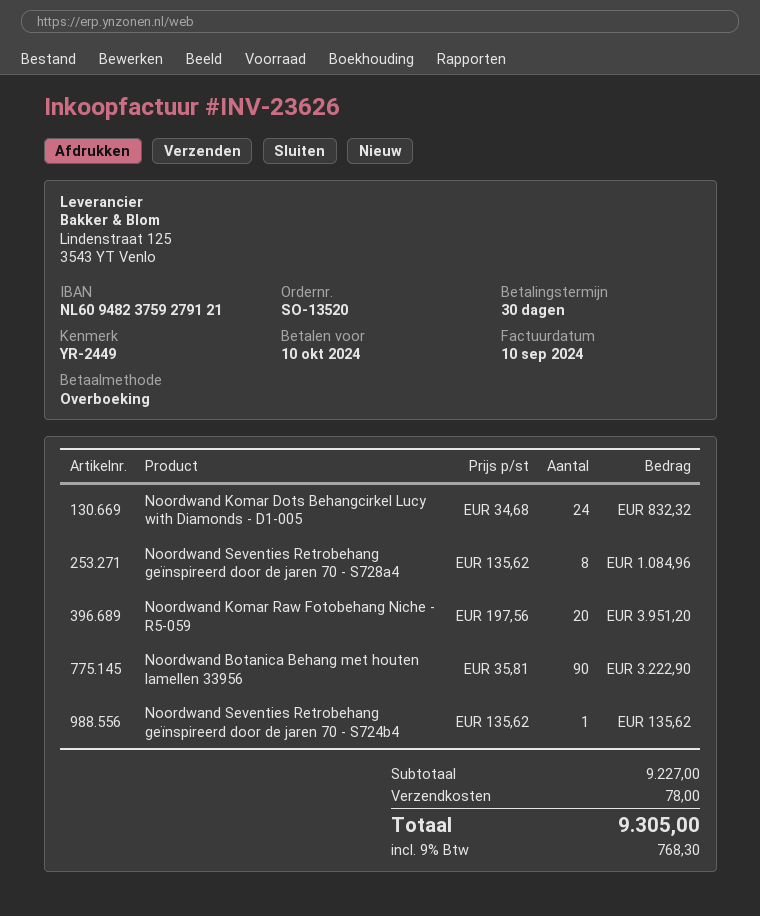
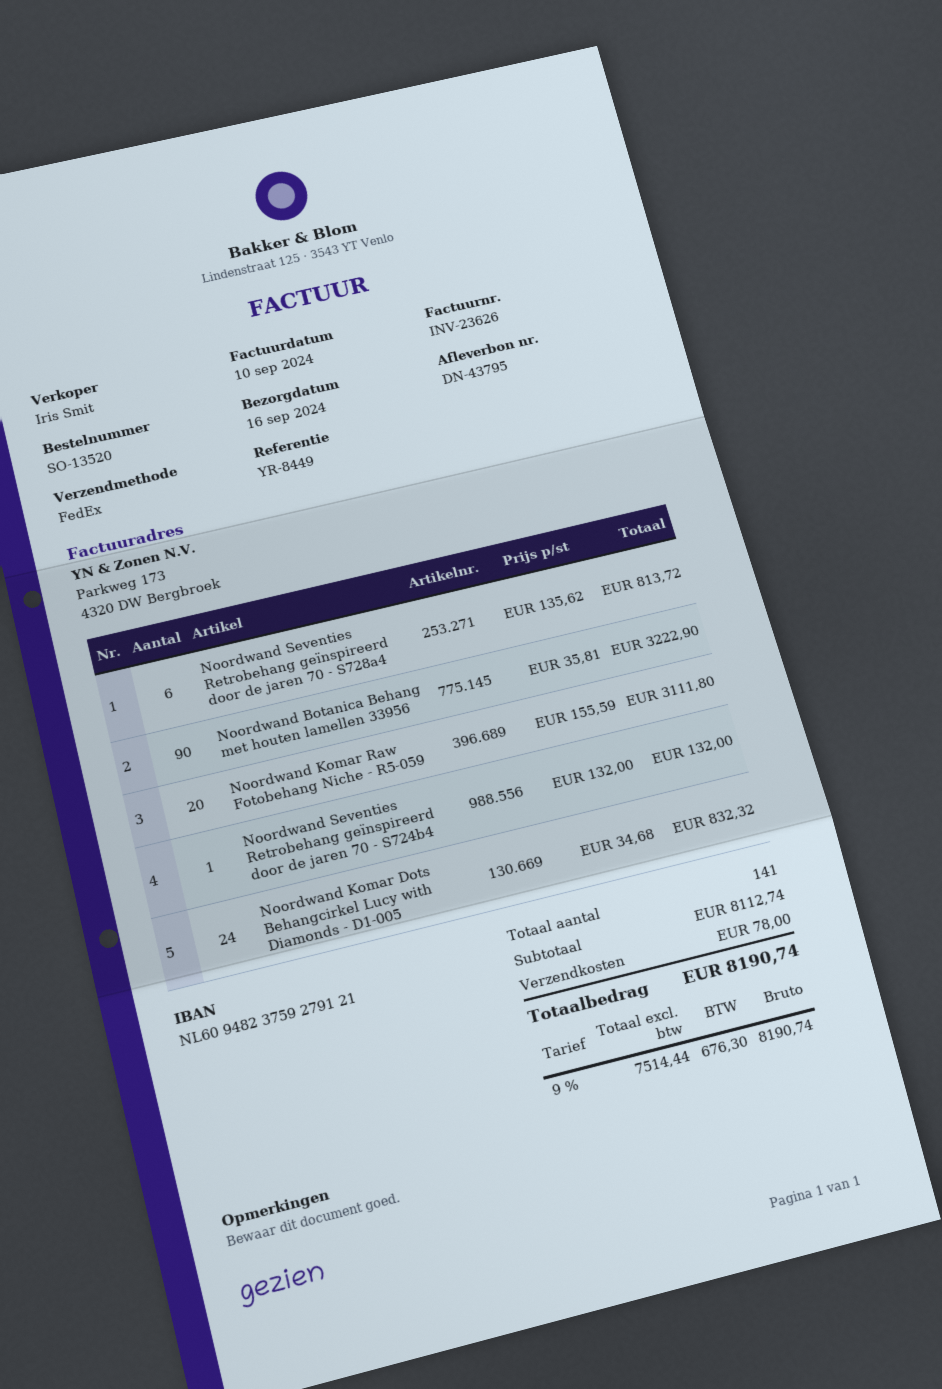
reference: YR-2449 -> YR-8449
Noordwand Seventies Retrobehang geïnspireerd door de jaren 70 - S728a4: 8 x 135.62 = 1084.96 -> 6 x 135.62 = 813.72
Noordwand Komar Raw Fotobehang Niche - R5-059: 20 x 197.56 = 3951.20 -> 20 x 155.59 = 3111.80
Noordwand Seventies Retrobehang geïnspireerd door de jaren 70 - S724b4: 1 x 135.62 = 135.62 -> 1 x 132.00 = 132.00
subtotal: 9227.00 -> 8112.74
tax: 9% = 768.30 -> 9% = 676.30
total: 9305.00 -> 8190.74

